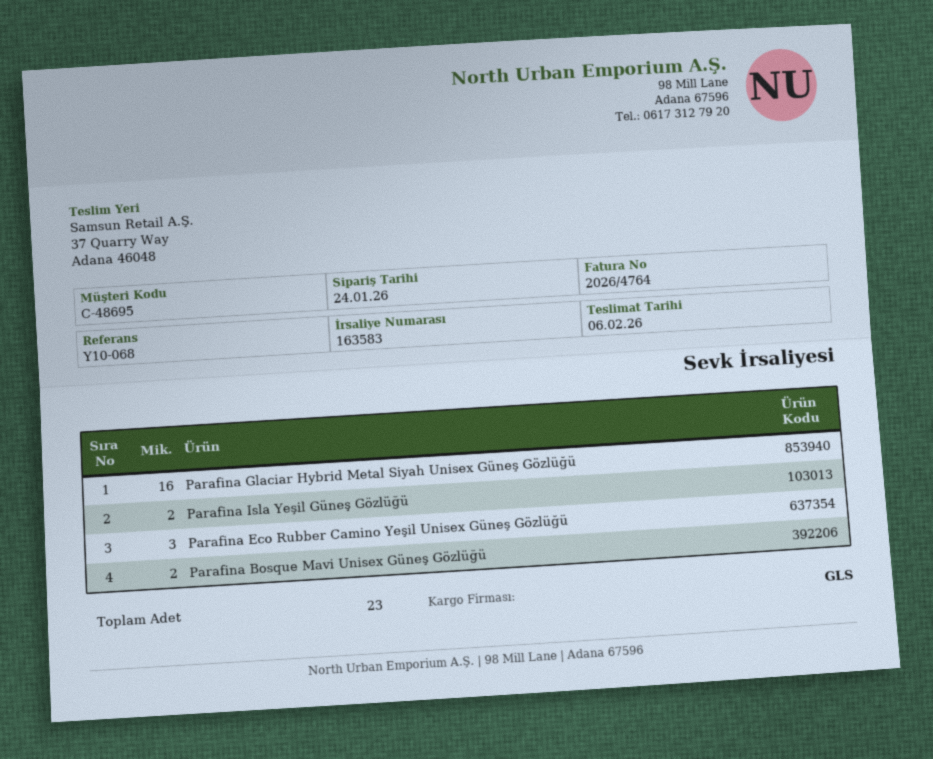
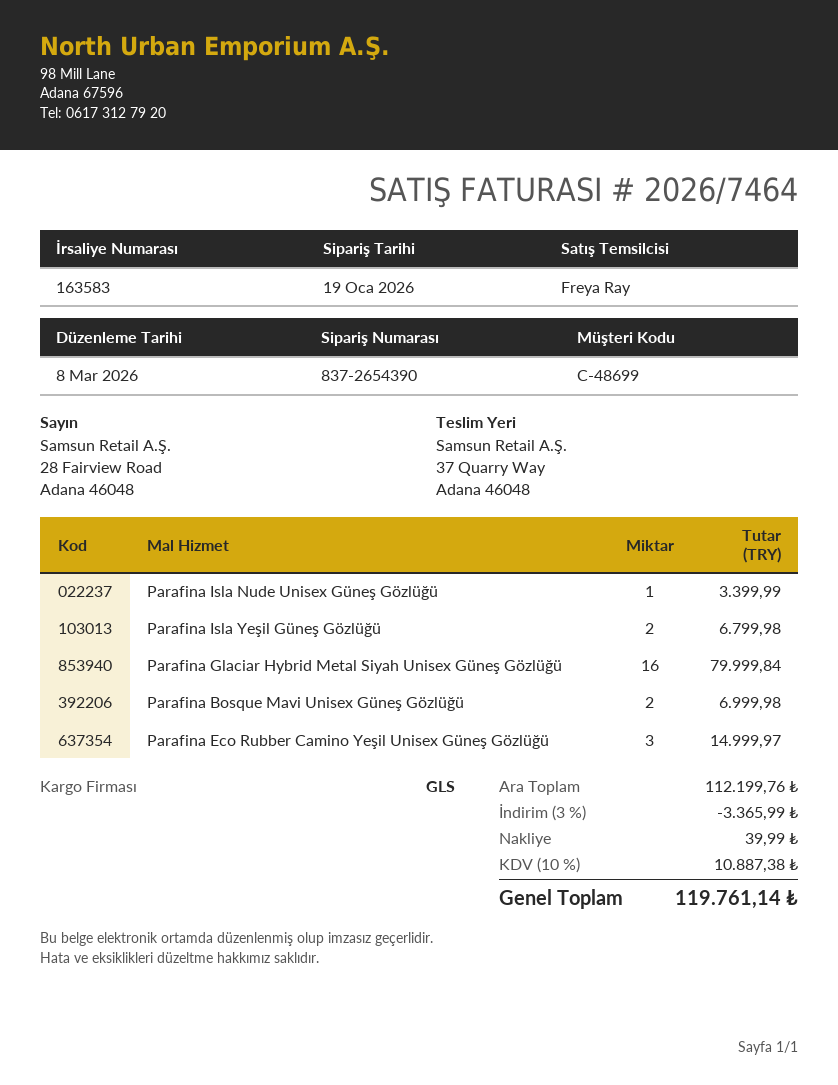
order date: 2026-01-24 -> 2026-01-19
invoice number: 2026/4764 -> 2026/7464
customer number: C-48695 -> C-48699
Parafina Isla Nude Unisex Güneş Gözlüğü: none -> 1

